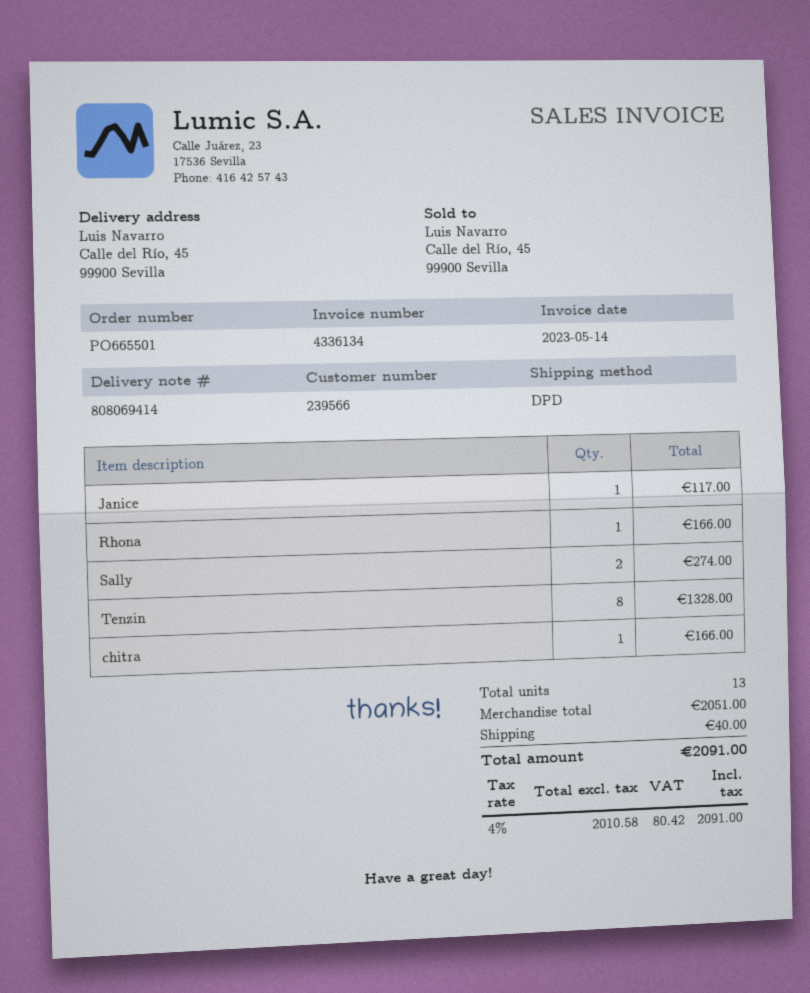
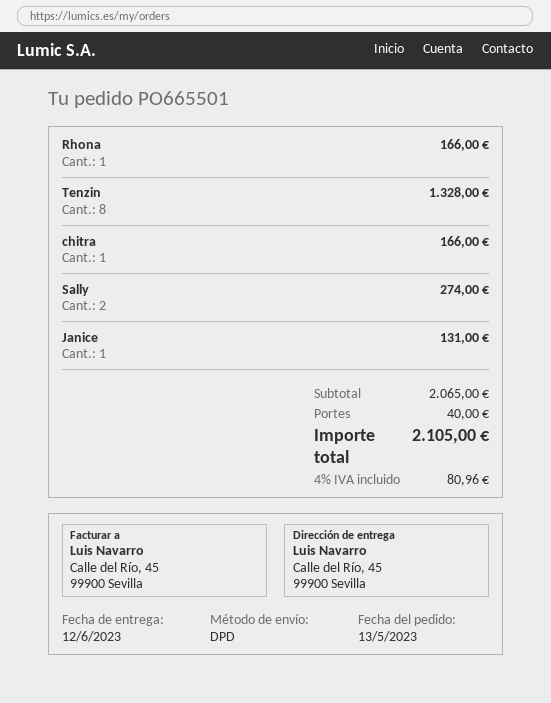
Janice: 1 for 117.00 -> 1 for 131.00
subtotal: 2051.00 -> 2065.00
tax: 4% = 80.42 -> 4% = 80.96
total: 2091.00 -> 2105.00

